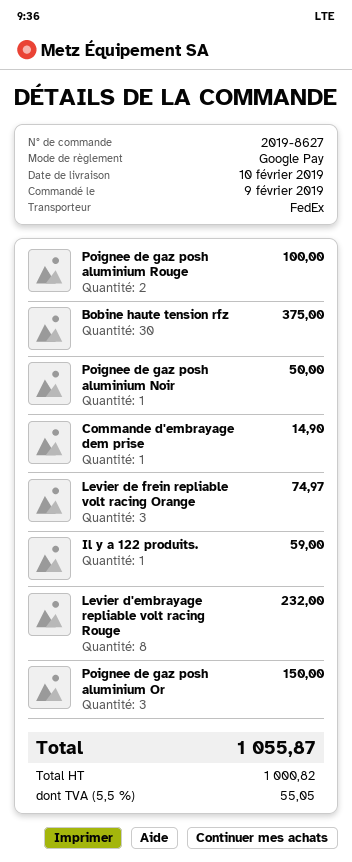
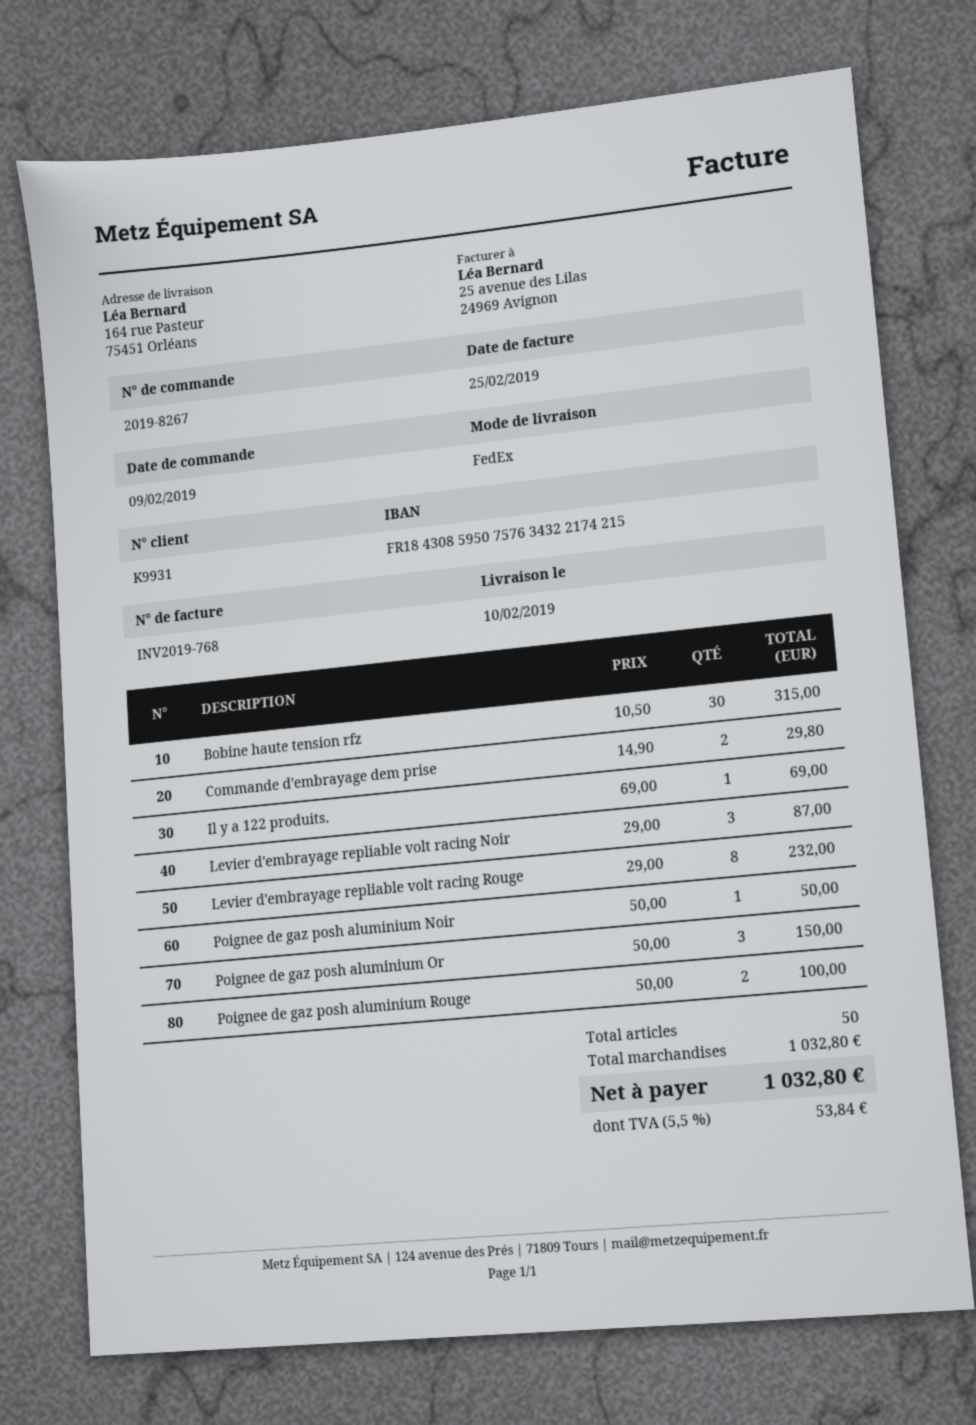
order number: 2019-8627 -> 2019-8267
Bobine haute tension rfz: 30 for 375.00 -> 30 for 315.00
Commande d'embrayage dem prise: 1 for 14.90 -> 2 for 29.80
Levier de frein repliable volt racing Orange: 3 for 74.97 -> none
Il y a 122 produits.: 1 for 59.00 -> 1 for 69.00
Levier d'embrayage repliable volt racing Noir: none -> 3 for 87.00
tax: 5.5% = 55.05 -> 5.5% = 53.84
total: 1055.87 -> 1032.80

